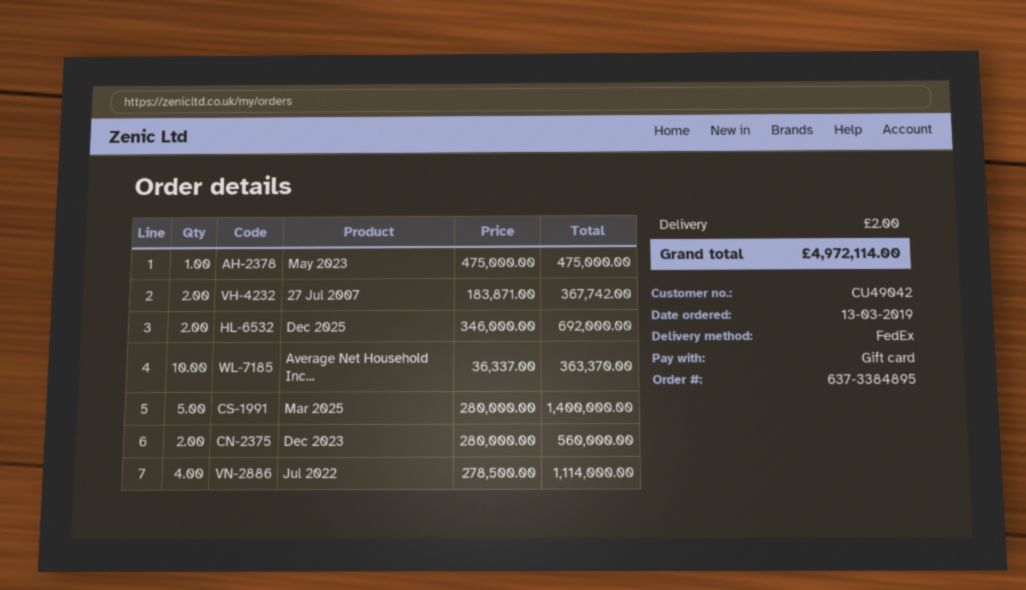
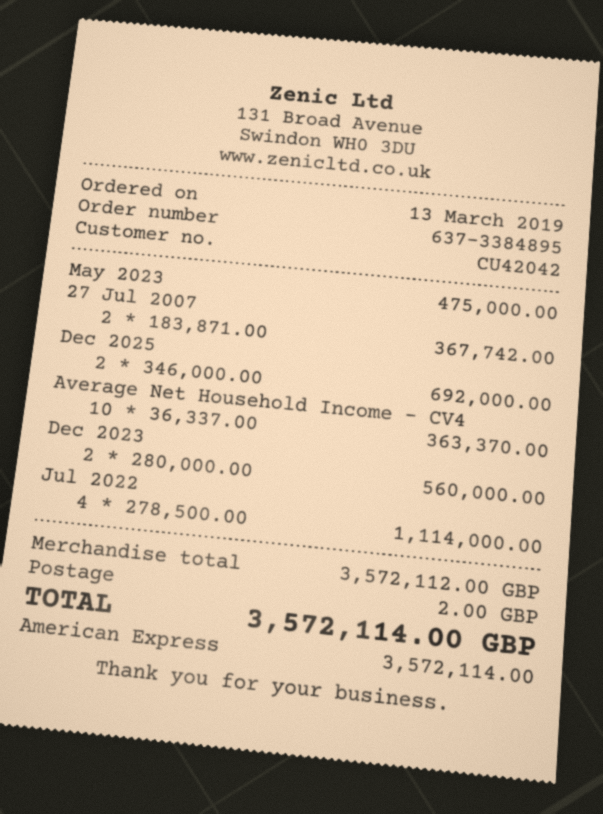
customer number: CU49042 -> CU42042
payment method: gift card -> American Express
Mar 2025: 5 x 280000.00 = 1400000.00 -> none
total: 4972114.00 -> 3572114.00

